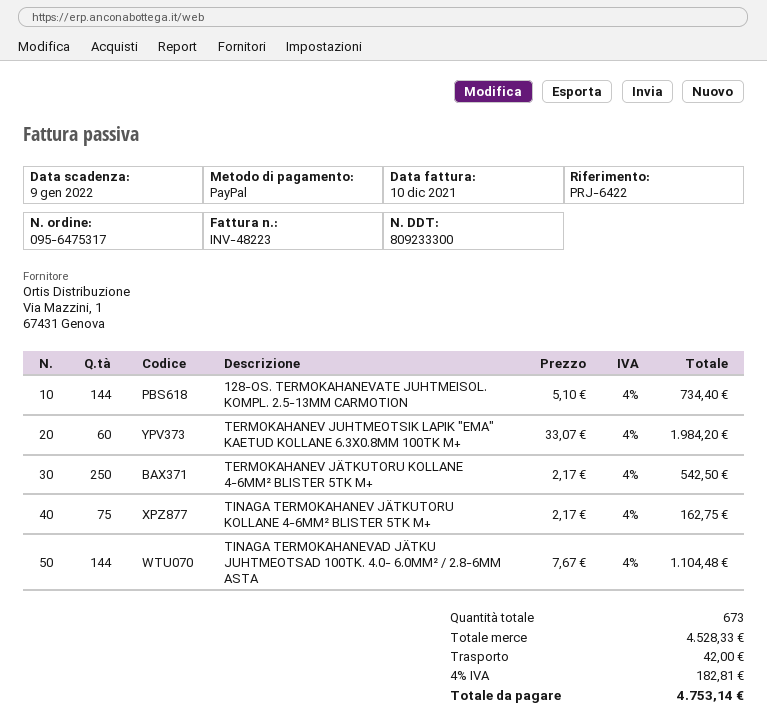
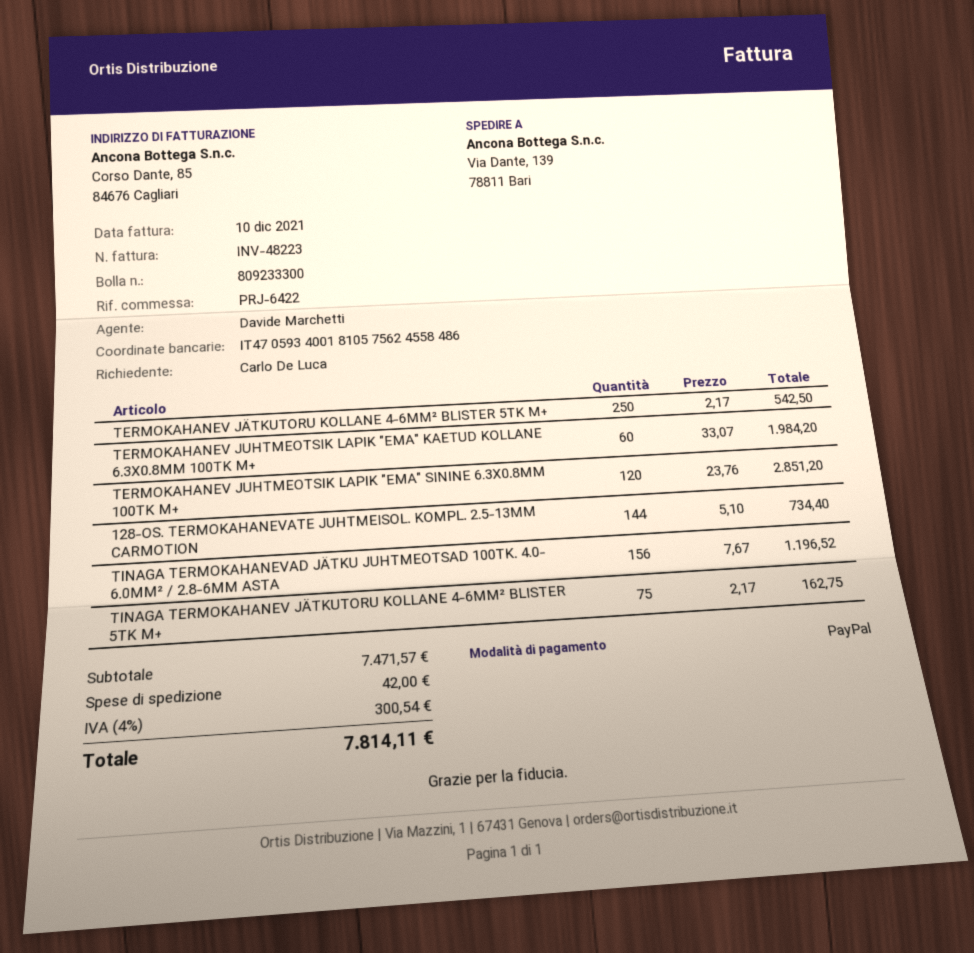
TINAGA TERMOKAHANEVAD JÄTKU JUHTMEOTSAD 100TK. 4.0- 6.0MM² / 2.8-6MM ASTA: 144 x 7.67 = 1104.48 -> 156 x 7.67 = 1196.52
TERMOKAHANEV JUHTMEOTSIK LAPIK "EMA" SININE 6.3X0.8MM 100TK M+: none -> 120 x 23.76 = 2851.20
subtotal: 4528.33 -> 7471.57
tax: 4% = 182.81 -> 4% = 300.54
total: 4753.14 -> 7814.11

